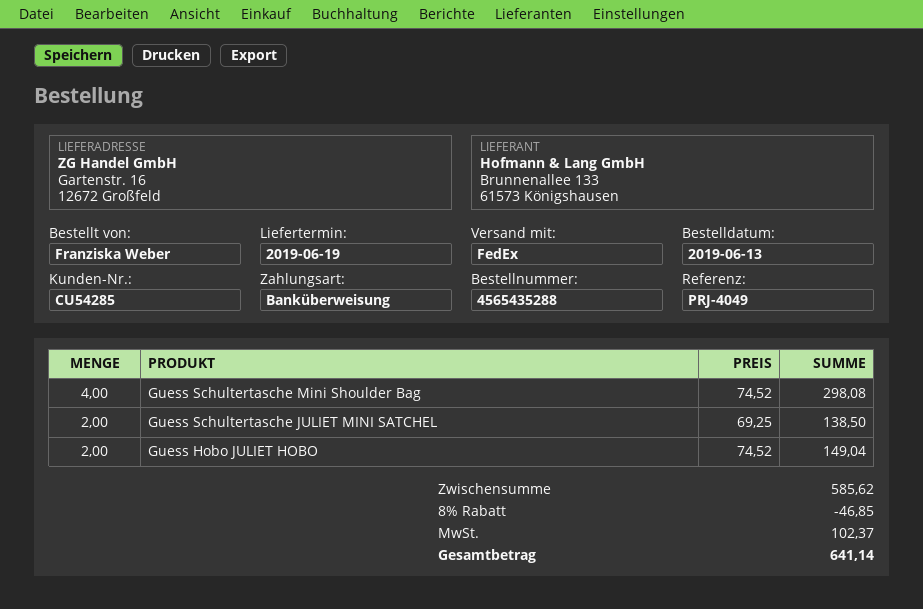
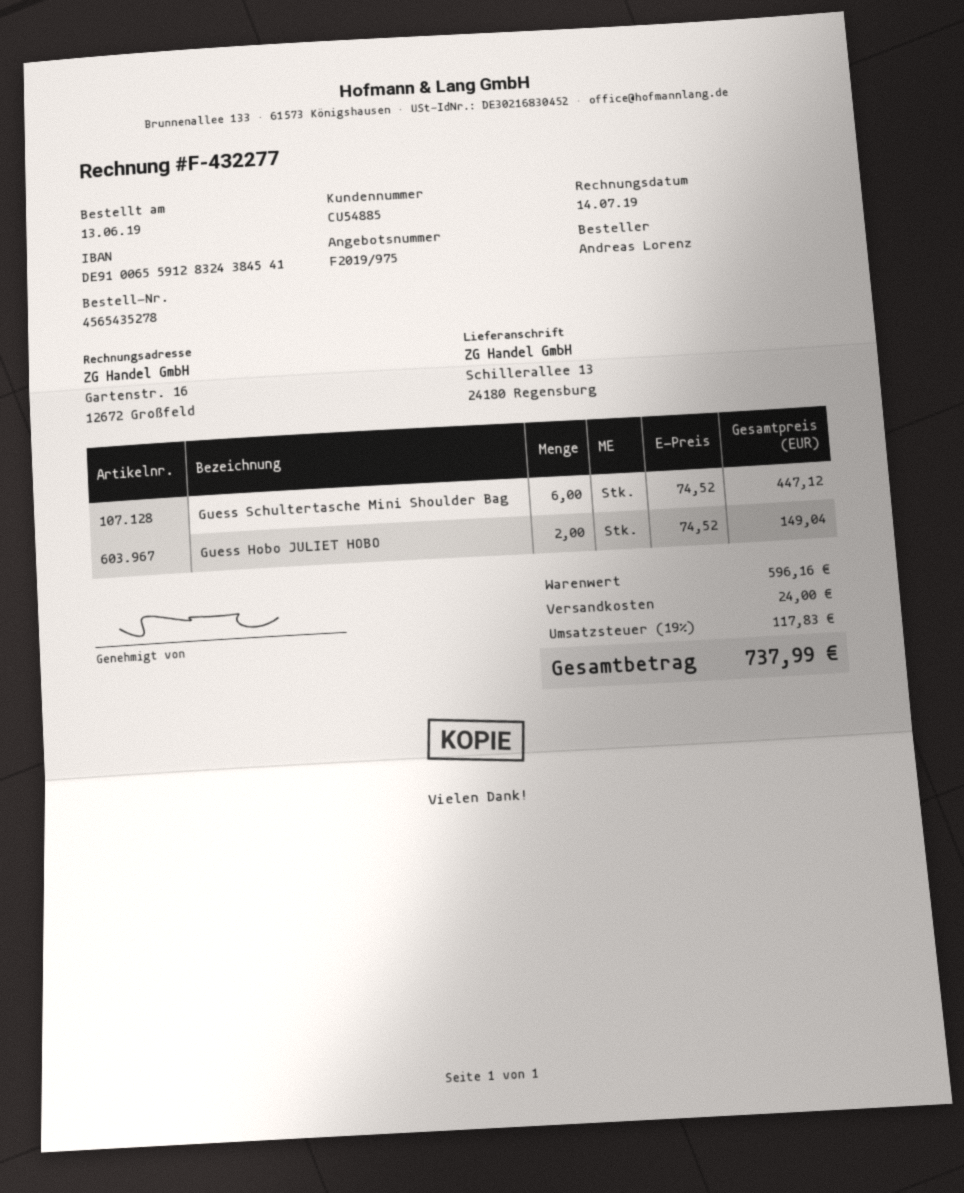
order number: 4565435288 -> 4565435278
customer number: CU54285 -> CU54885
ordered by: Franziska Weber -> Andreas Lorenz
ship to: Gartenstr. 16, 12672 Großfeld -> Schillerallee 13, 24180 Regensburg
Guess Schultertasche Mini Shoulder Bag: 4 x 74.52 = 298.08 -> 6 x 74.52 = 447.12
Guess Schultertasche JULIET MINI SATCHEL: 2 x 69.25 = 138.50 -> none
subtotal: 585.62 -> 596.16
discount: 8% = 46.85 -> none
shipping: none -> 24.00
tax: 102.37 -> 117.83
total: 641.14 -> 737.99

